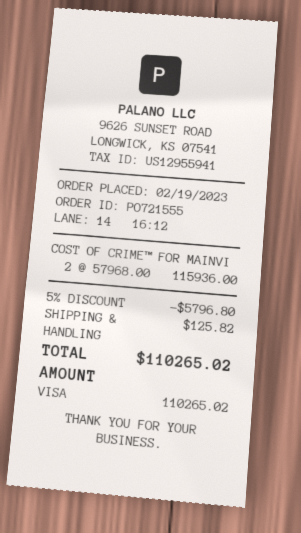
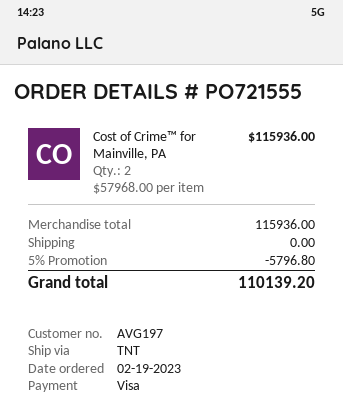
shipping: 125.82 -> 0.00
total: 110265.02 -> 110139.20

